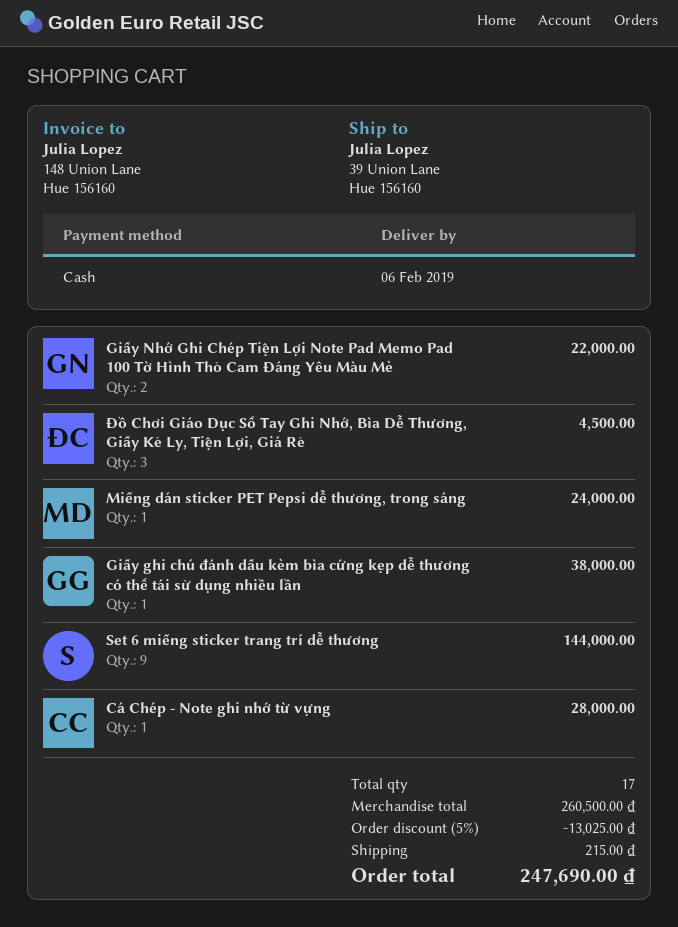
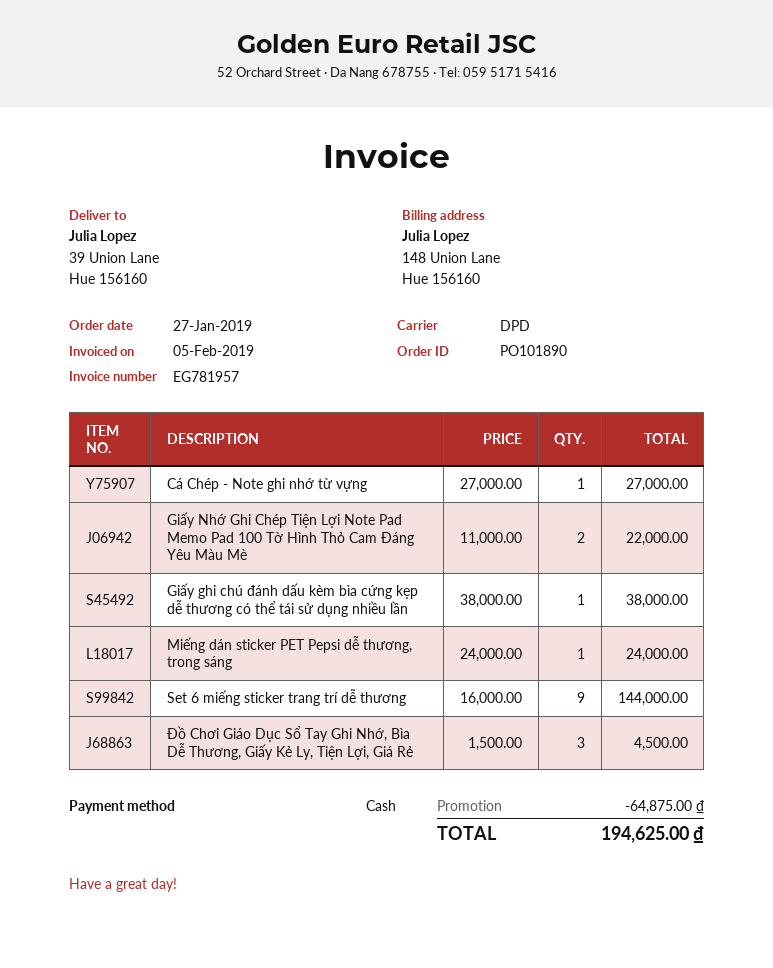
Cá Chép - Note ghi nhớ từ vựng: 1 for 28000.00 -> 1 for 27000.00
discount: 13025.00 -> 64875.00
shipping: 215.00 -> none
total: 247690.00 -> 194625.00

